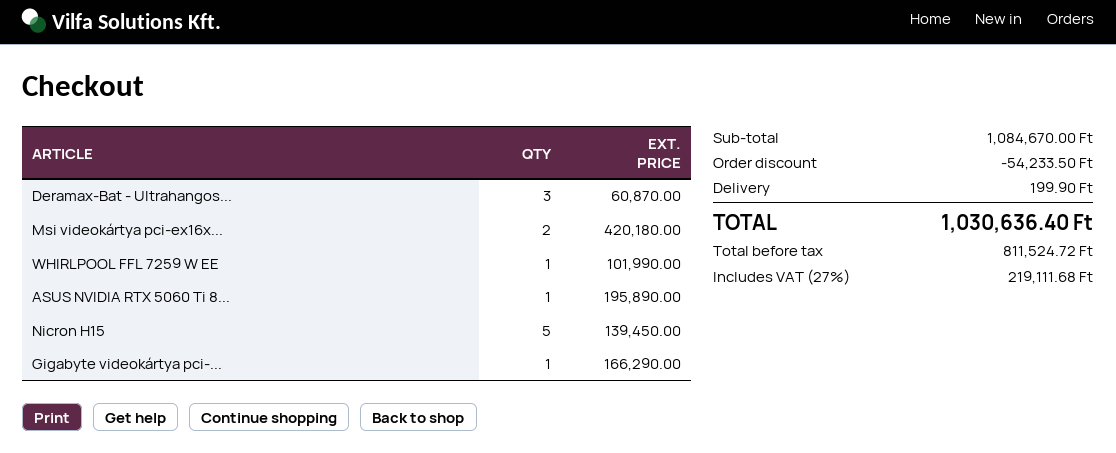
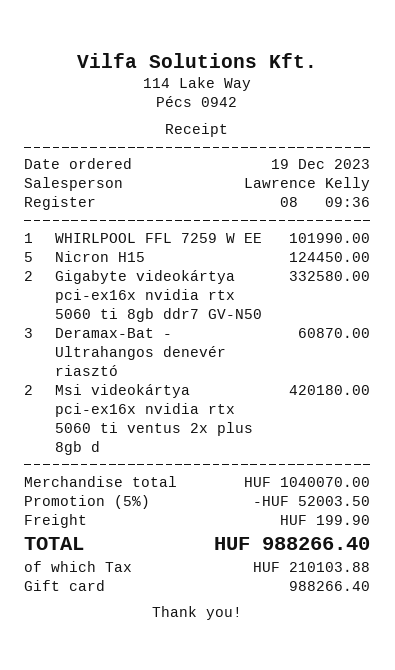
ASUS NVIDIA RTX 5060 Ti 8...: 1 for 195890.00 -> none
Nicron H15: 5 for 139450.00 -> 5 for 124450.00
Gigabyte videokártya pci-...: 1 for 166290.00 -> 2 for 332580.00
subtotal: 1084670.00 -> 1040070.00
discount: 54233.50 -> 52003.50
tax: 219111.68 -> 210103.88
total: 1030636.40 -> 988266.40

